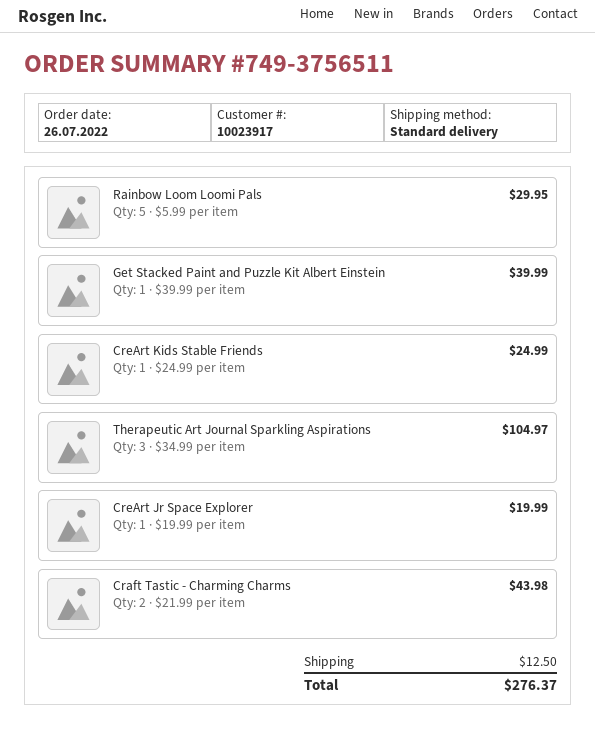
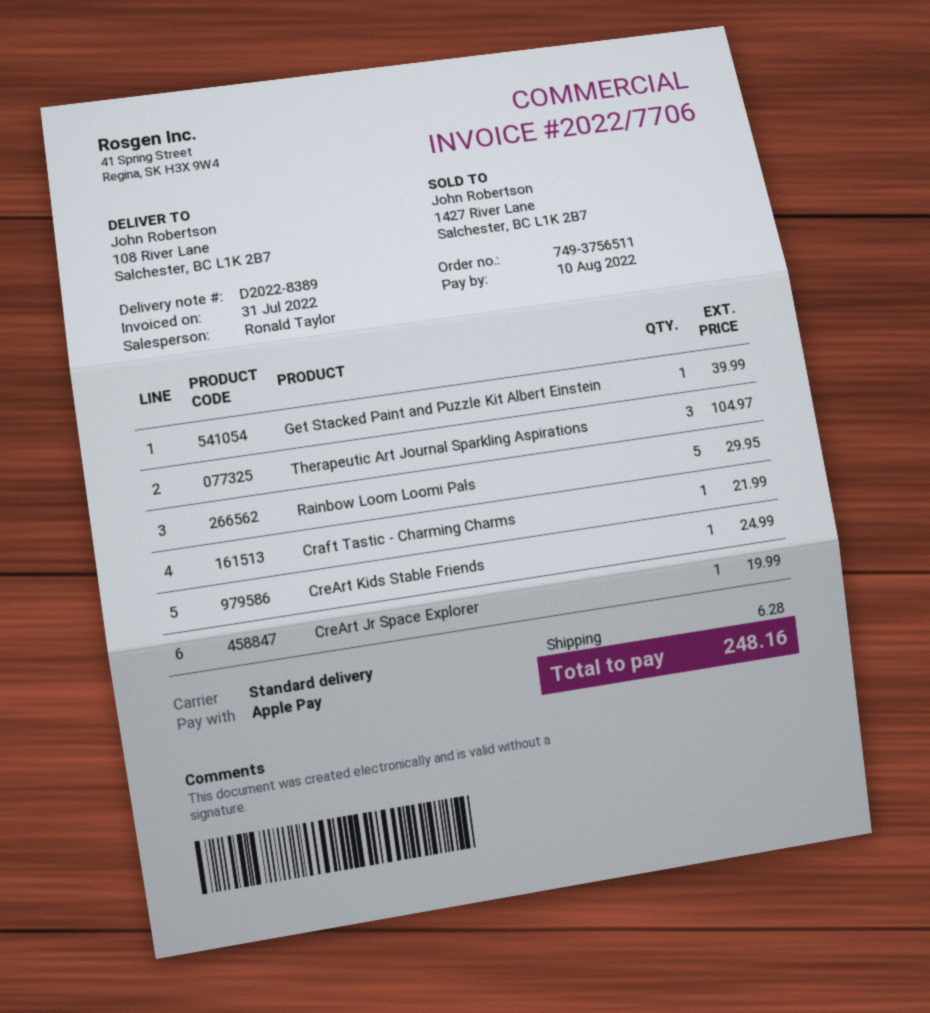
Craft Tastic - Charming Charms: 2 for 43.98 -> 1 for 21.99
shipping: 12.50 -> 6.28
total: 276.37 -> 248.16

